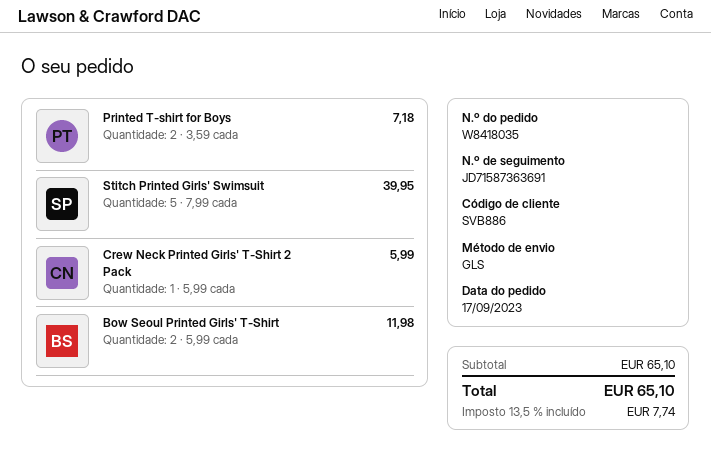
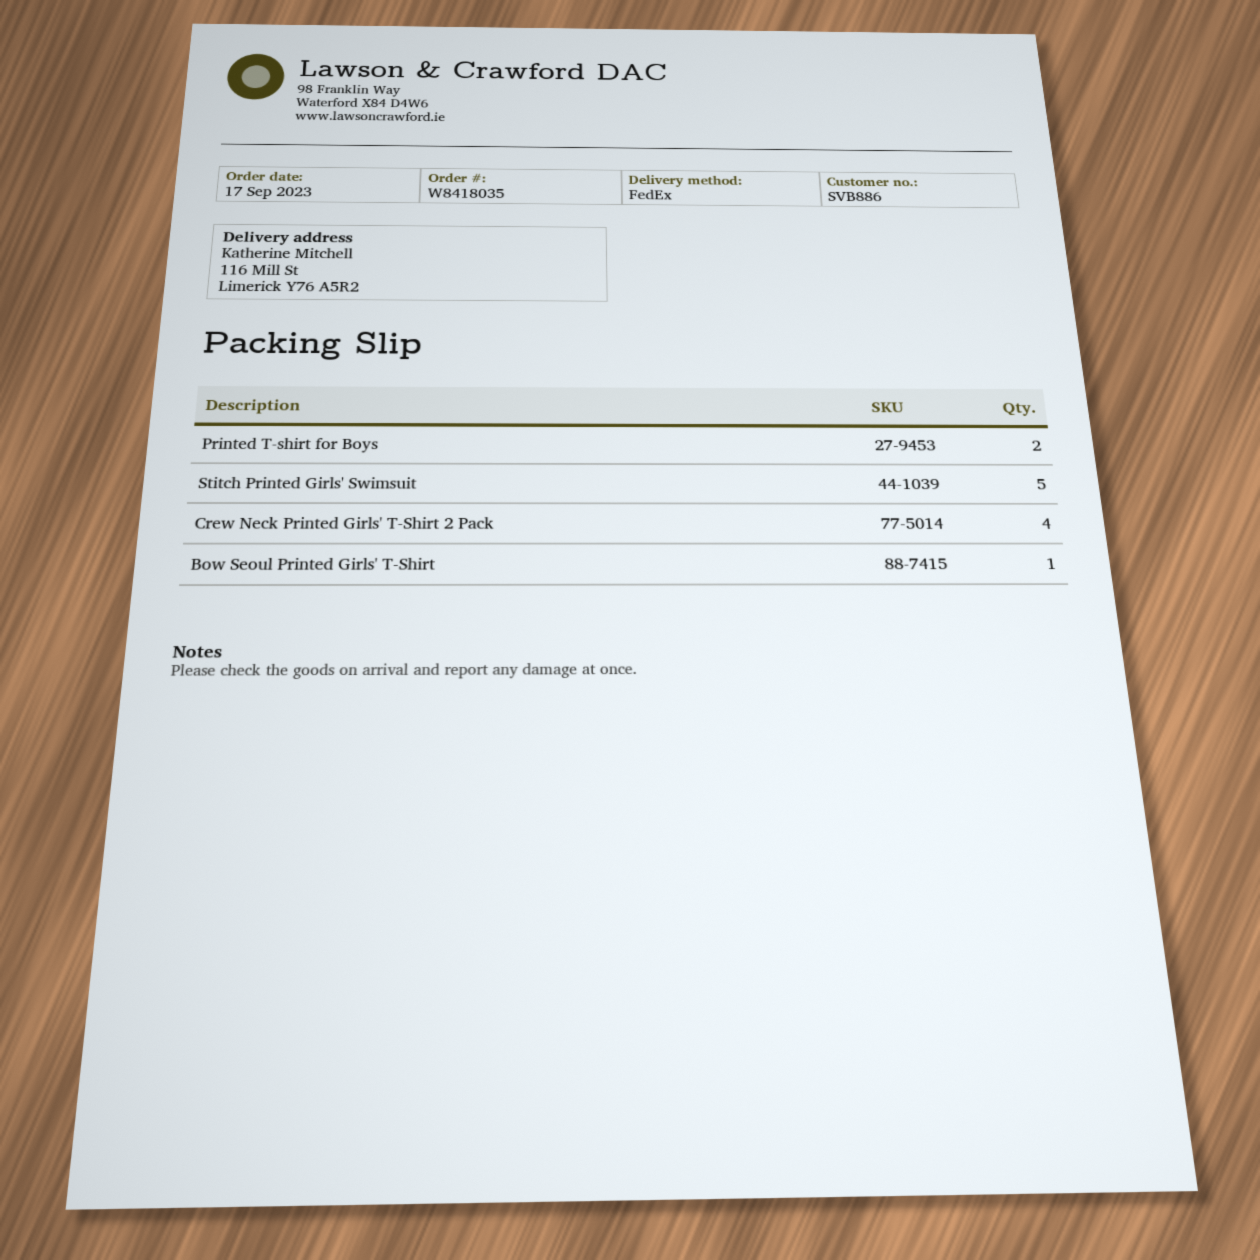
shipping method: GLS -> FedEx
Crew Neck Printed Girls' T-Shirt 2 Pack: 1 -> 4
Bow Seoul Printed Girls' T-Shirt: 2 -> 1

